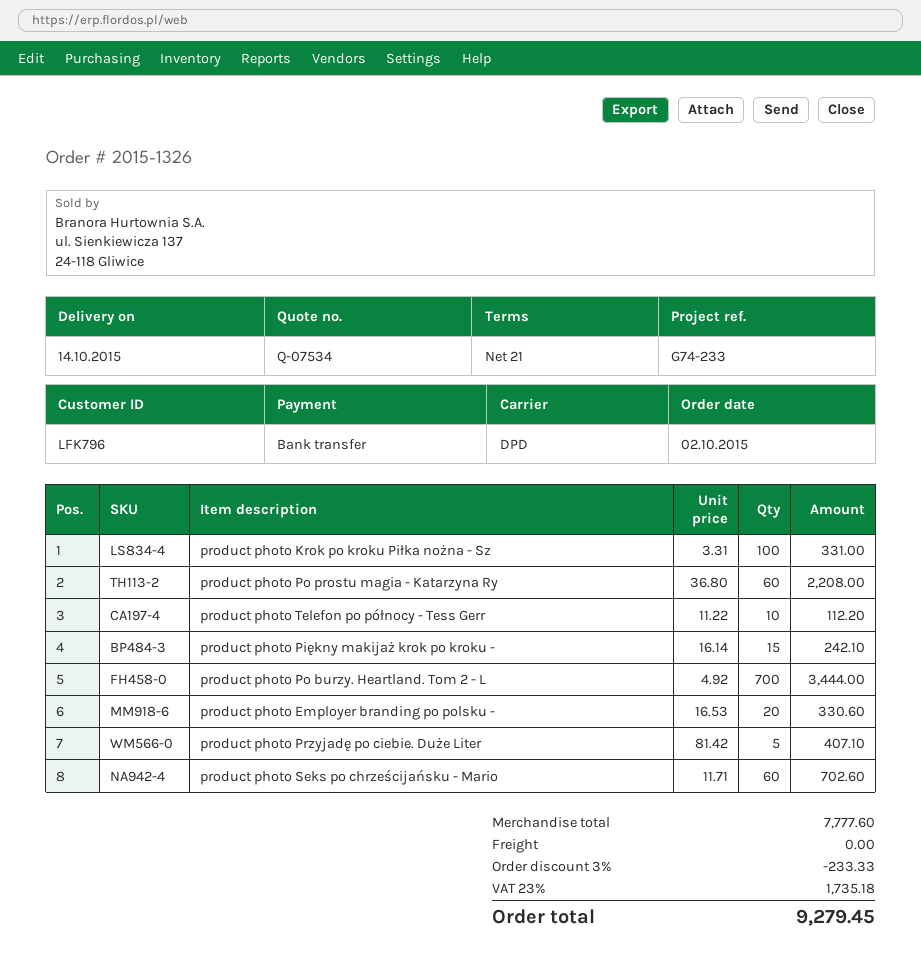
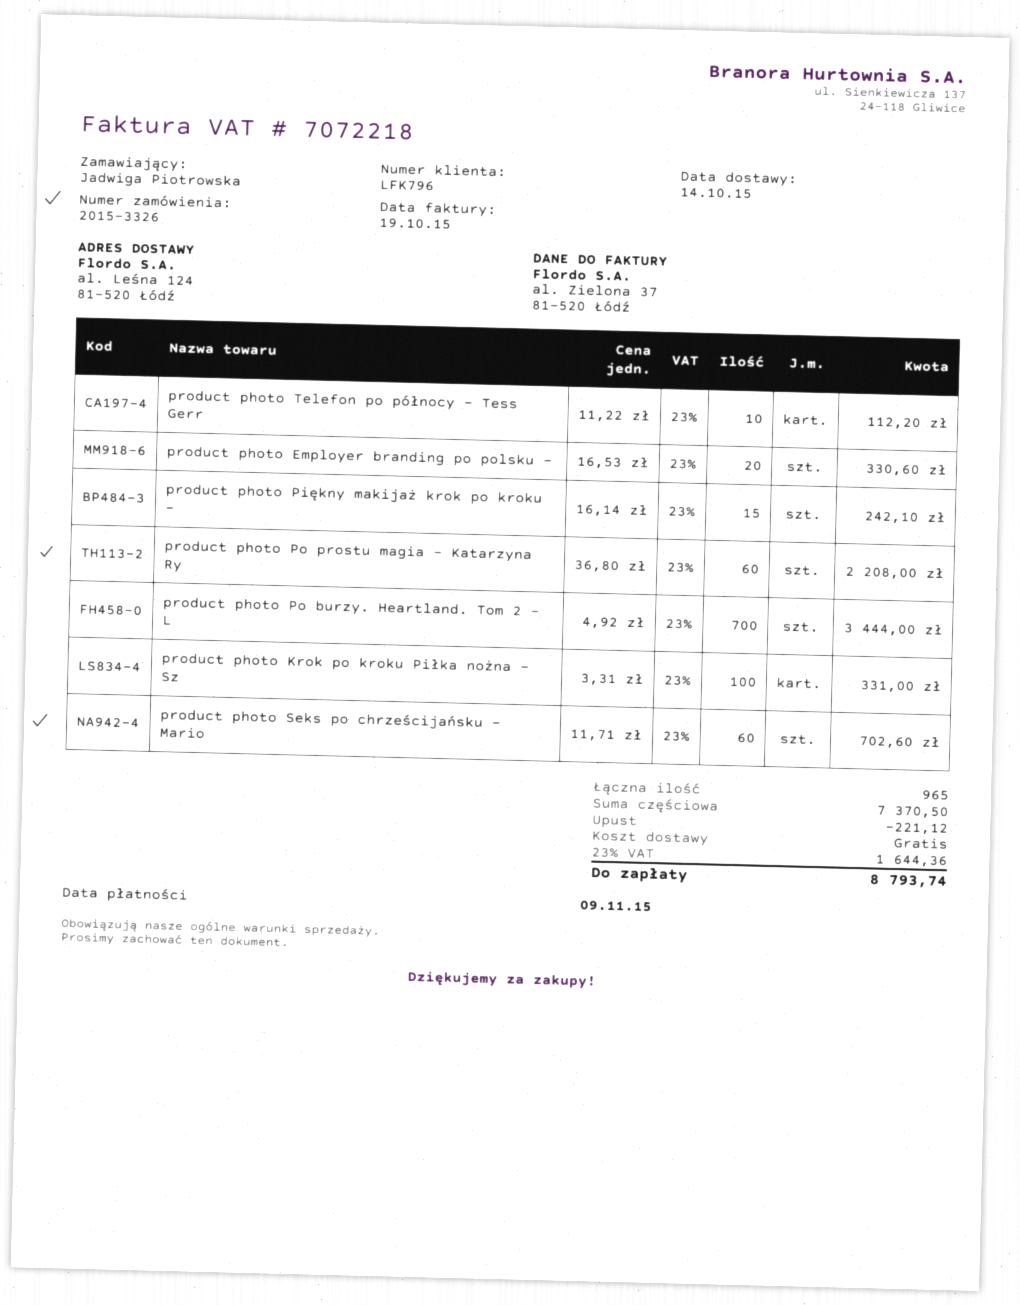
order number: 2015-1326 -> 2015-3326
product photo Przyjadę po ciebie. Duże Liter: 5 x 81.42 = 407.10 -> none
subtotal: 7777.60 -> 7370.50
discount: 233.33 -> 221.12
tax: 23% = 1735.18 -> 23% = 1644.36
total: 9279.45 -> 8793.74

